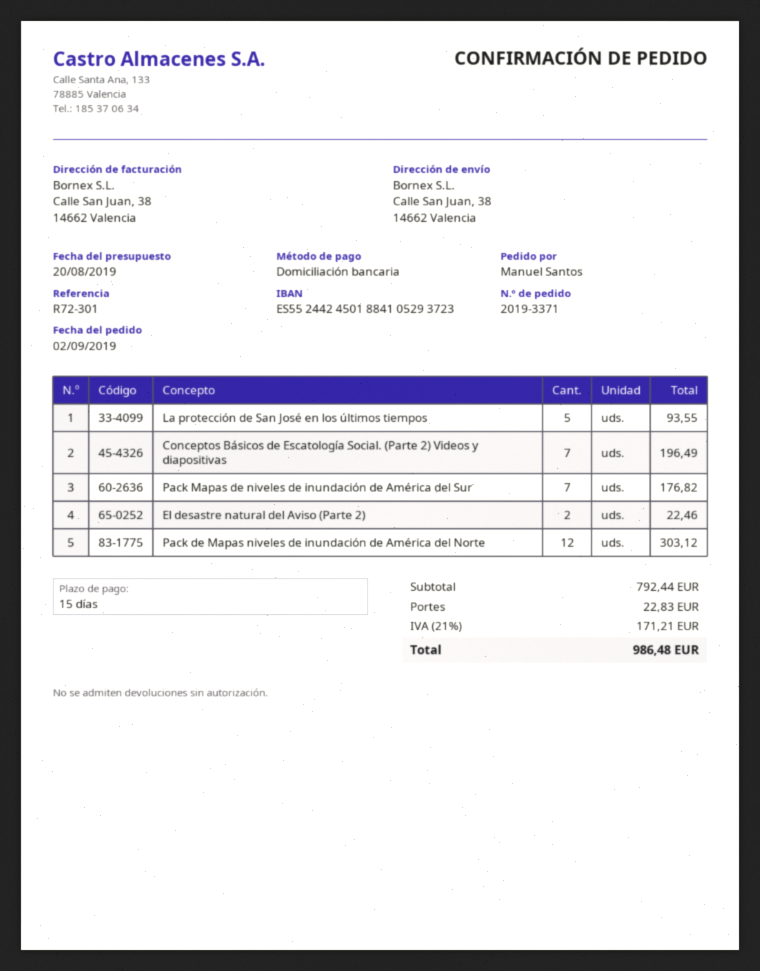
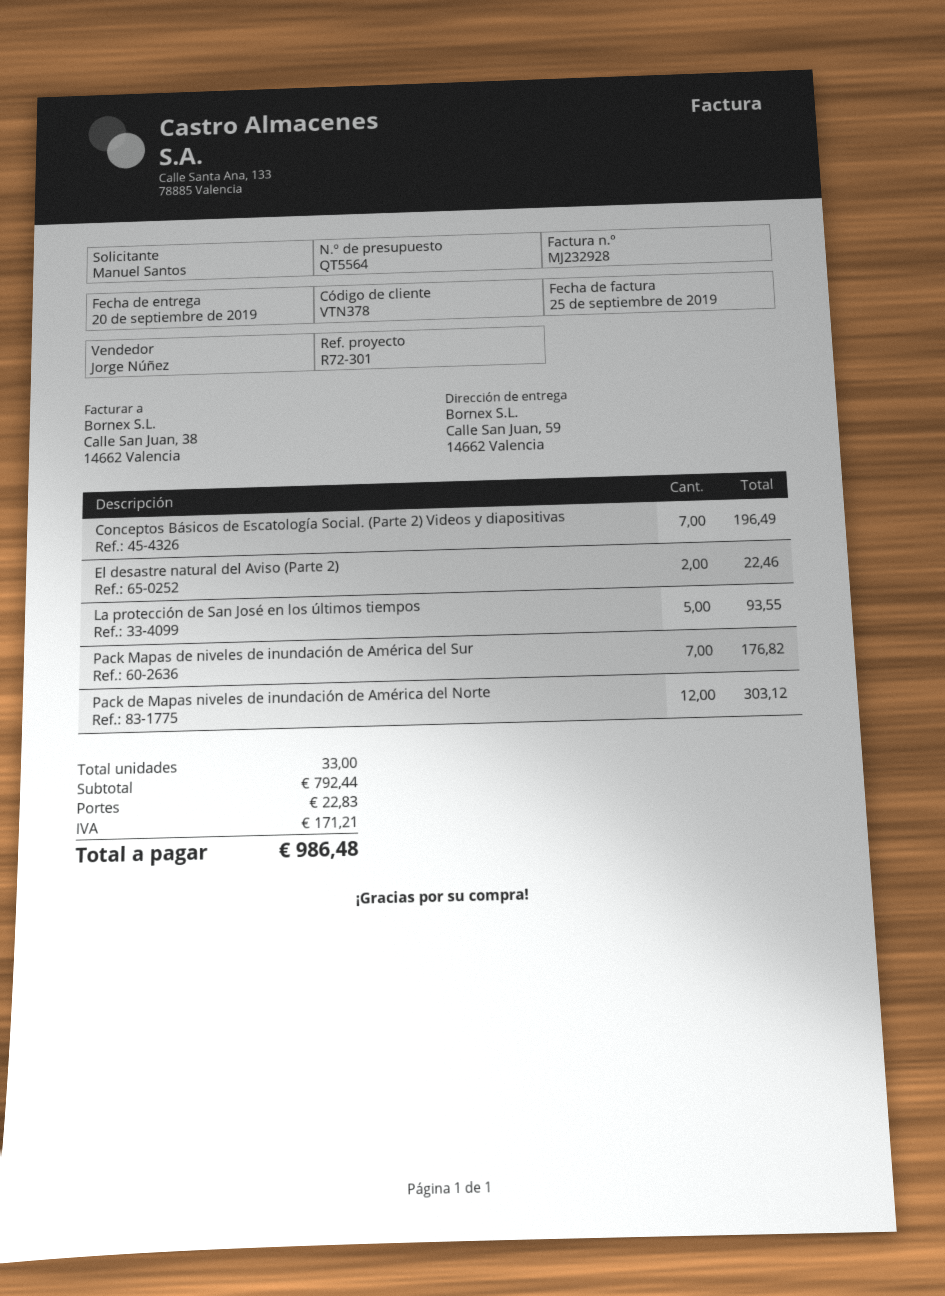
ship to: Calle San Juan, 38, 14662 Valencia -> Calle San Juan, 59, 14662 Valencia

